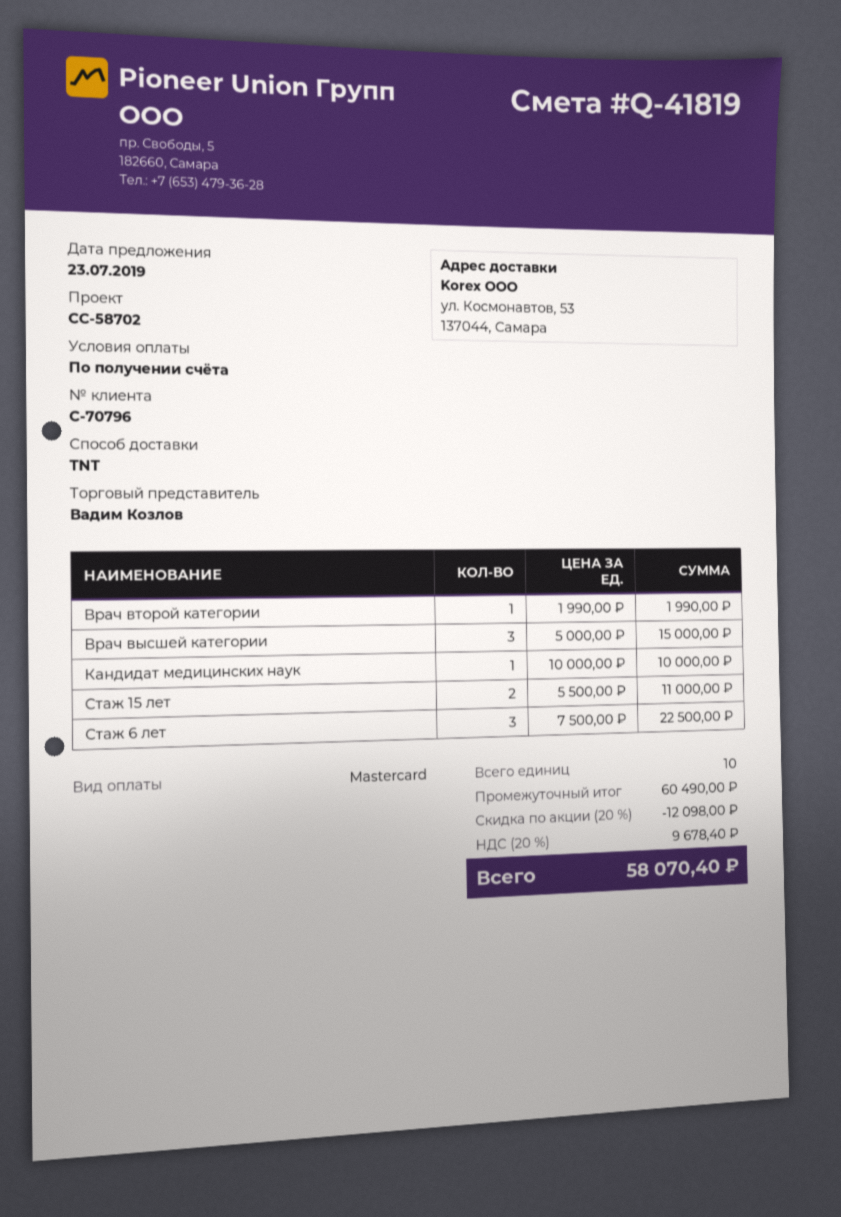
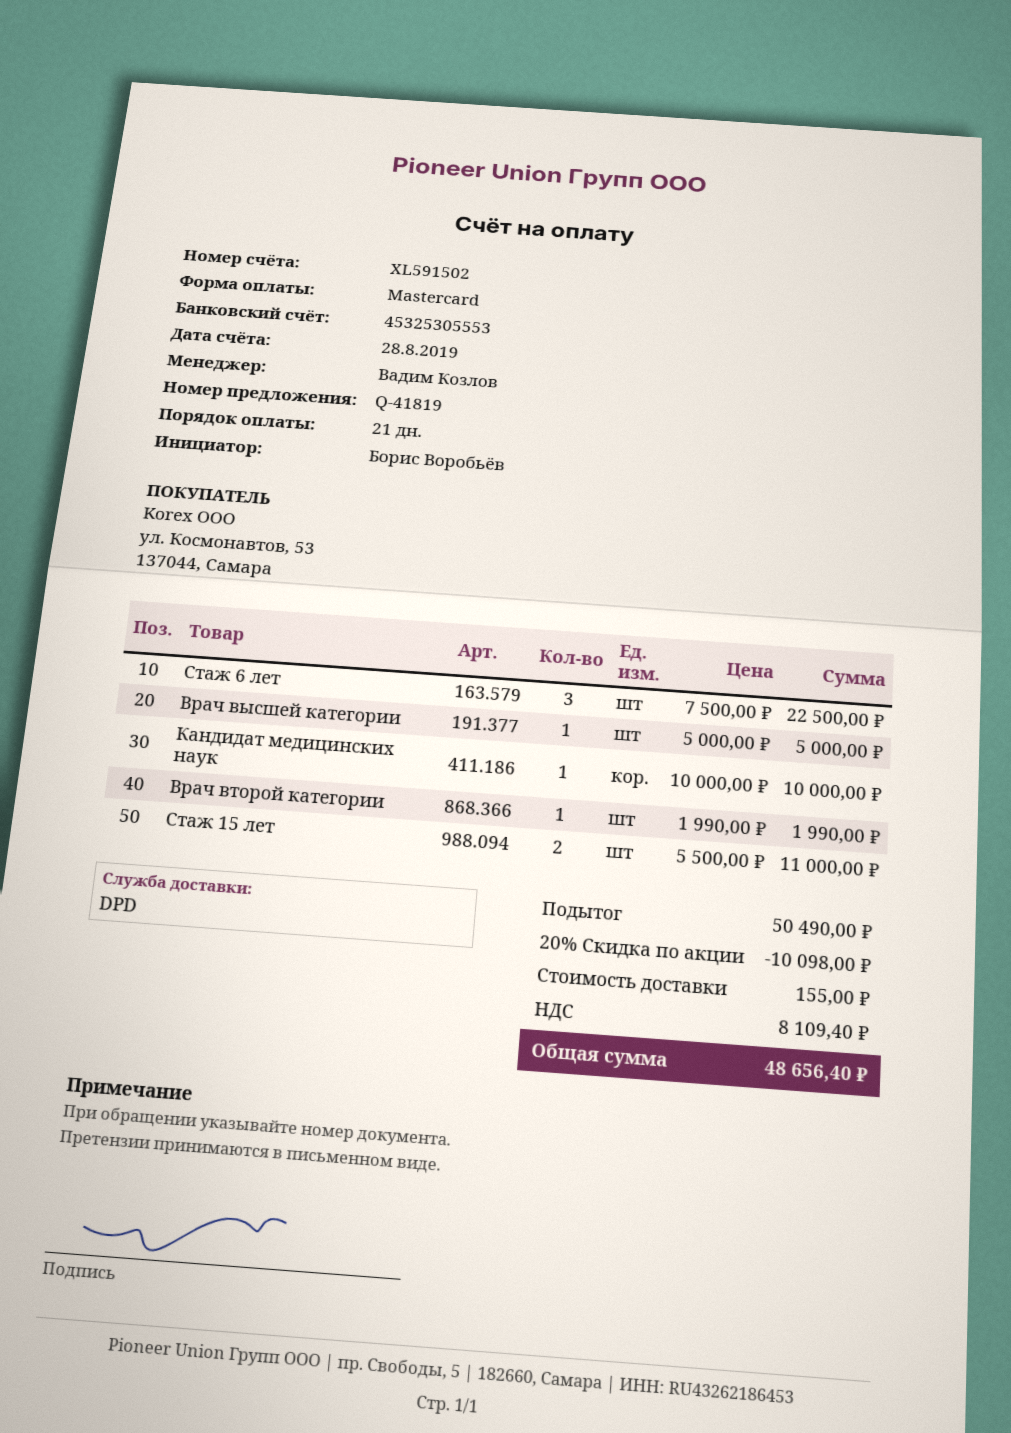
payment terms: on receipt -> 21 days
shipping method: TNT -> DPD
Врач высшей категории: 3 x 5000.00 = 15000.00 -> 1 x 5000.00 = 5000.00
subtotal: 60490.00 -> 50490.00
discount: 20% = 12098.00 -> 20% = 10098.00
shipping: none -> 155.00
tax: 9678.40 -> 8109.40
total: 58070.40 -> 48656.40

